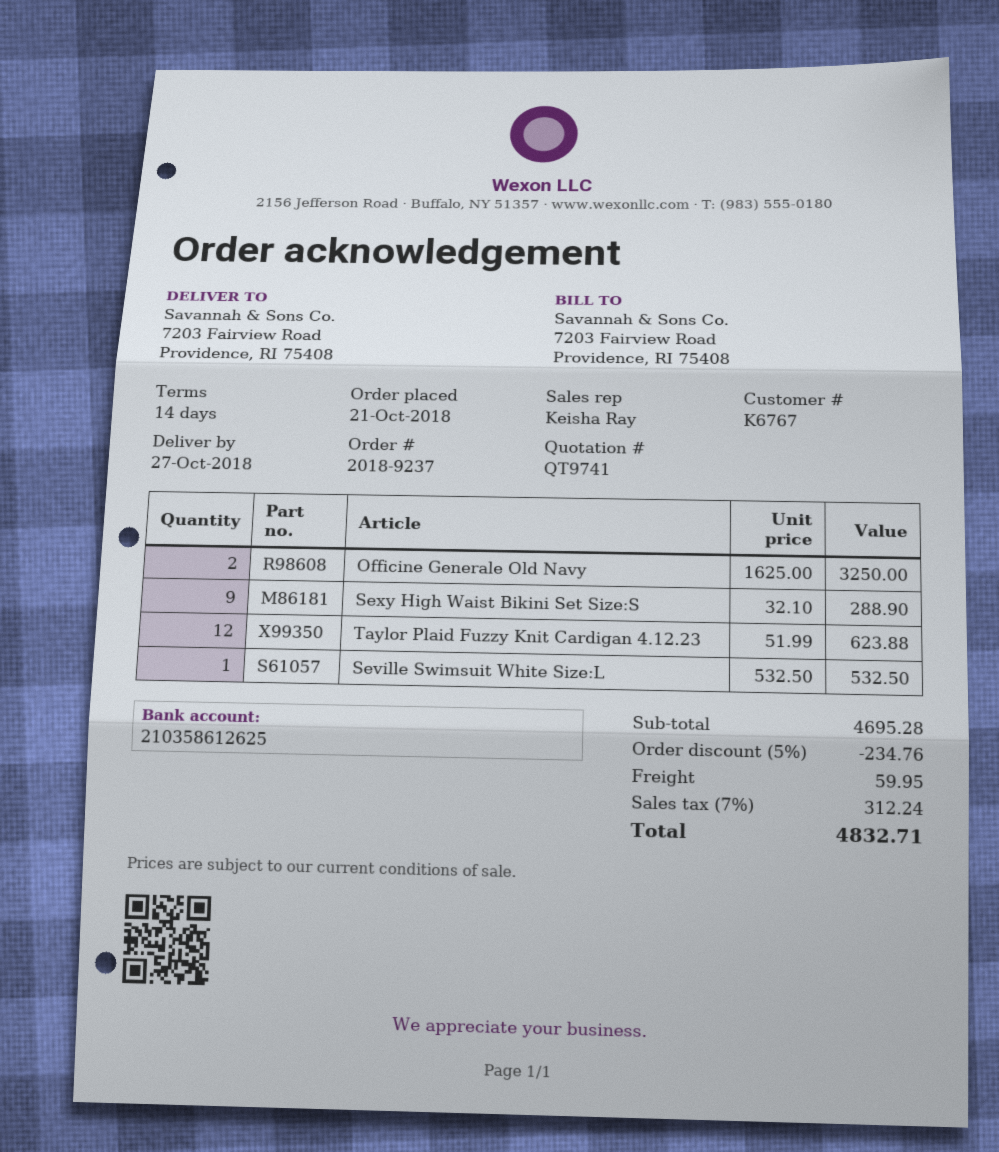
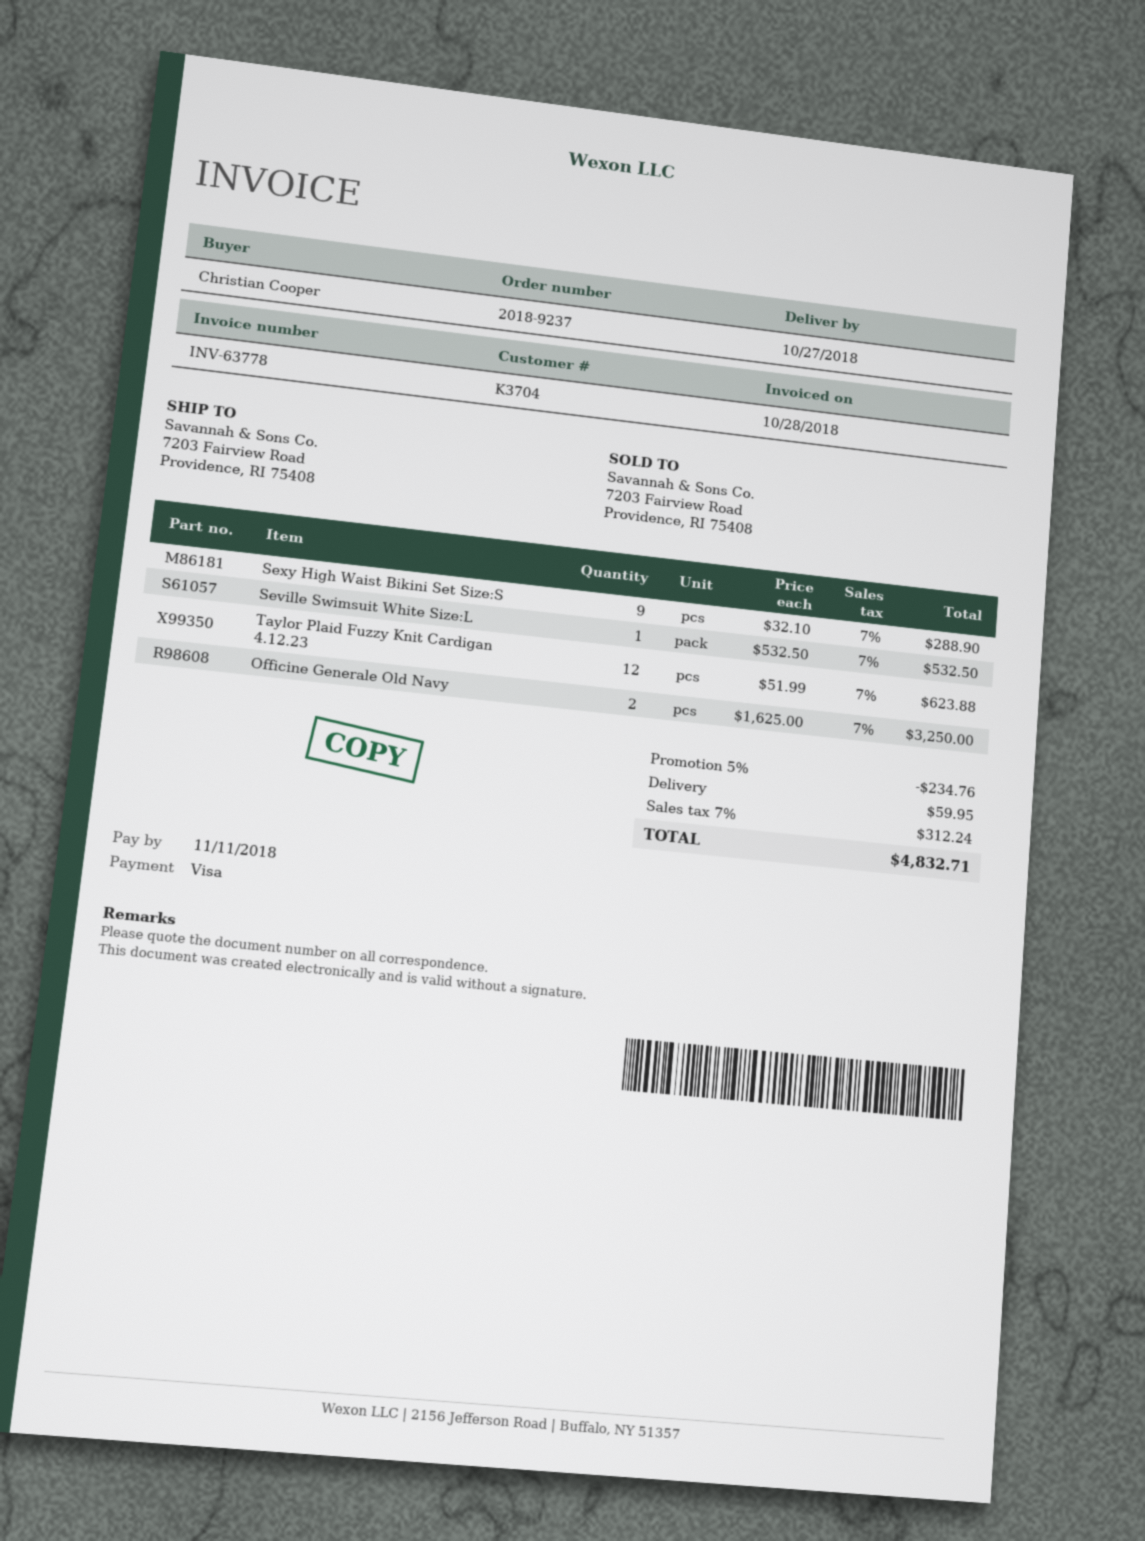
customer number: K6767 -> K3704

